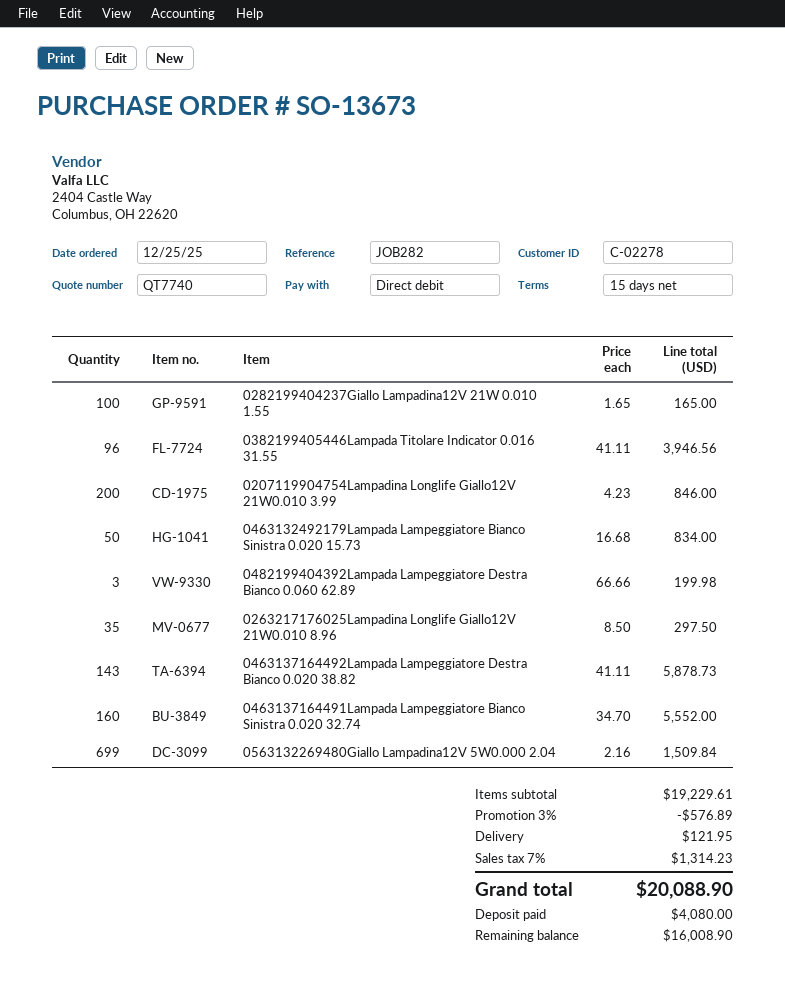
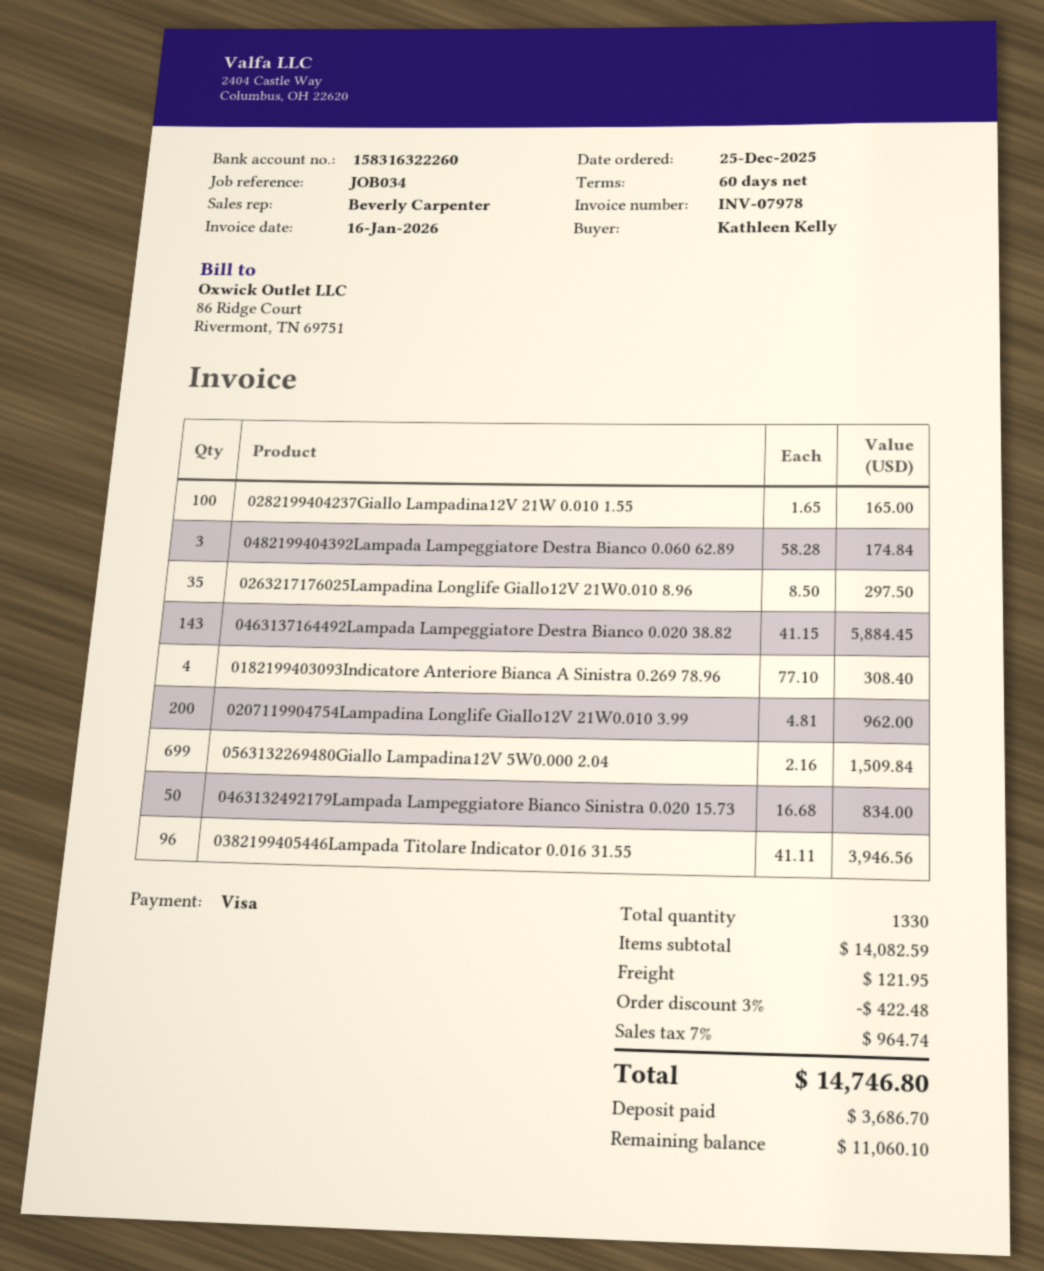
payment terms: 15 days -> 60 days
reference: JOB282 -> JOB034
payment method: direct debit -> Visa
0207119904754Lampadina Longlife Giallo12V 21W0.010 3.99: 200 x 4.23 = 846.00 -> 200 x 4.81 = 962.00
0482199404392Lampada Lampeggiatore Destra Bianco 0.060 62.89: 3 x 66.66 = 199.98 -> 3 x 58.28 = 174.84
0463137164492Lampada Lampeggiatore Destra Bianco 0.020 38.82: 143 x 41.11 = 5878.73 -> 143 x 41.15 = 5884.45
0463137164491Lampada Lampeggiatore Bianco Sinistra 0.020 32.74: 160 x 34.70 = 5552.00 -> none
0182199403093Indicatore Anteriore Bianca A Sinistra 0.269 78.96: none -> 4 x 77.10 = 308.40
subtotal: 19229.61 -> 14082.59
discount: 3% = 576.89 -> 3% = 422.48
tax: 7% = 1314.23 -> 7% = 964.74
total: 20088.90 -> 14746.80
deposit: 4080.00 -> 3686.70
balance: 16008.90 -> 11060.10

